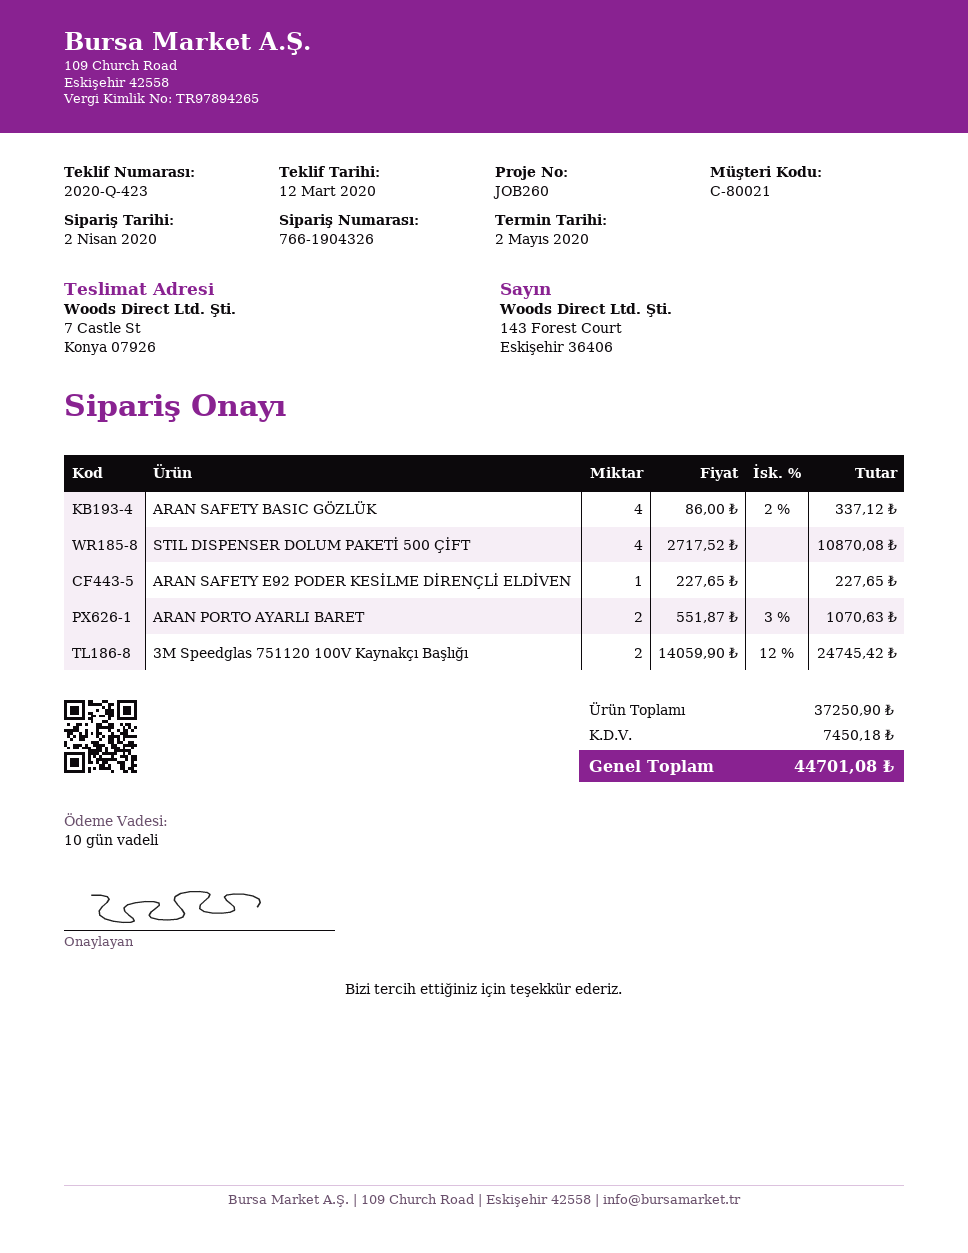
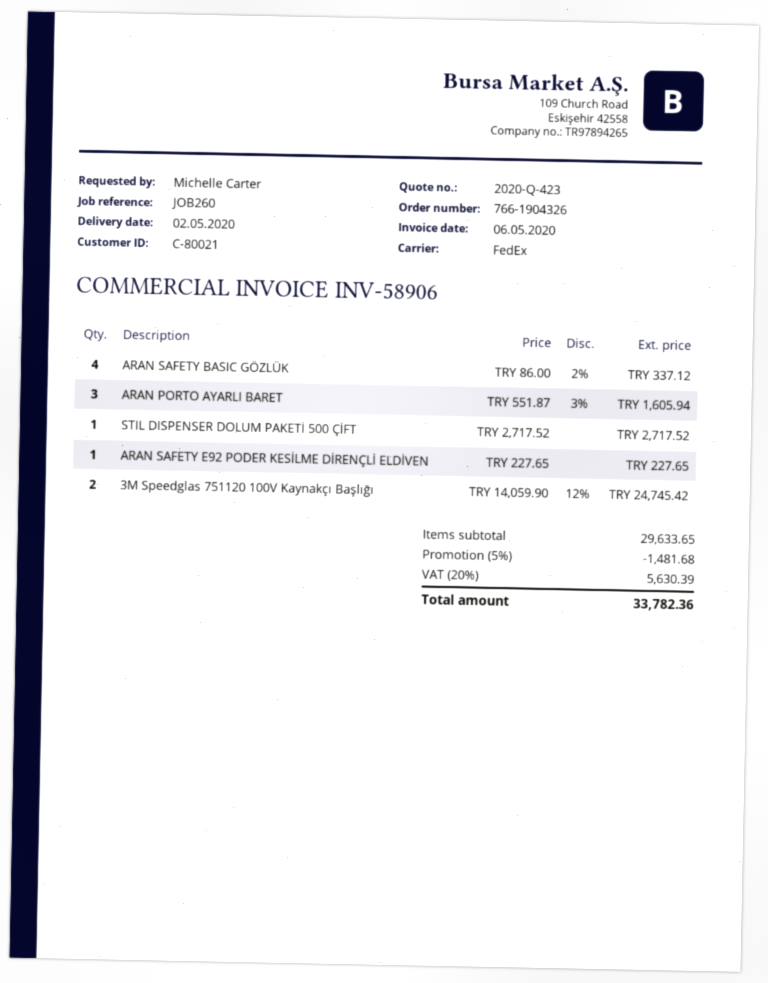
STIL DISPENSER DOLUM PAKETİ 500 ÇİFT: 4 x 2717.52 = 10870.08 -> 1 x 2717.52 = 2717.52
ARAN PORTO AYARLI BARET: 2 x 551.87 - 3% = 1070.63 -> 3 x 551.87 - 3% = 1605.94
subtotal: 37250.90 -> 29633.65
discount: none -> 5% = 1481.68
tax: 7450.18 -> 5630.39
total: 44701.08 -> 33782.36

